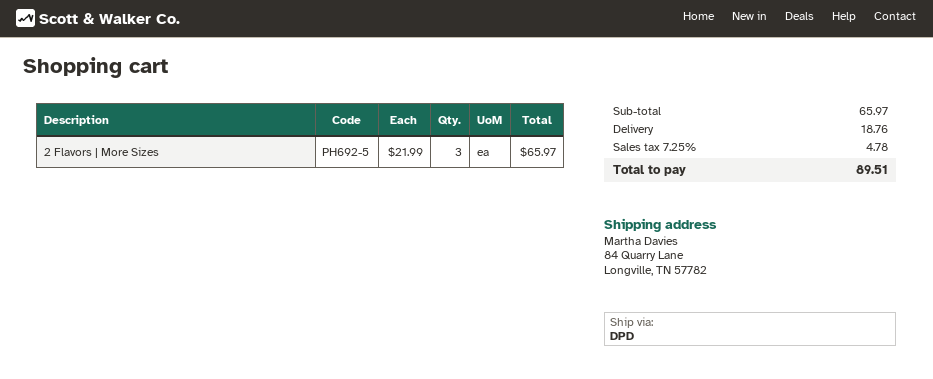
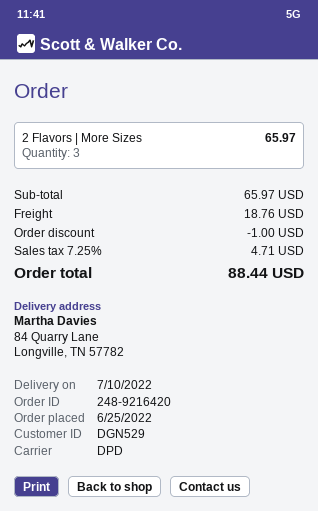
discount: none -> 1.00
tax: 7.25% = 4.78 -> 7.25% = 4.71
total: 89.51 -> 88.44

